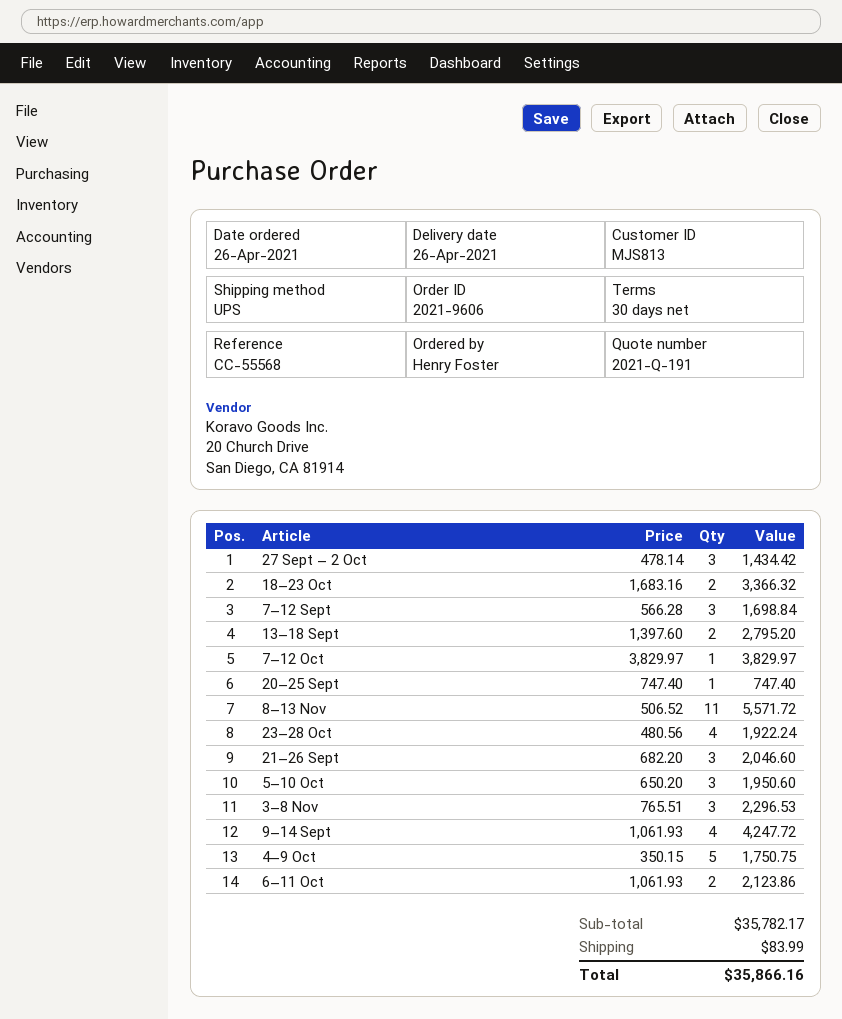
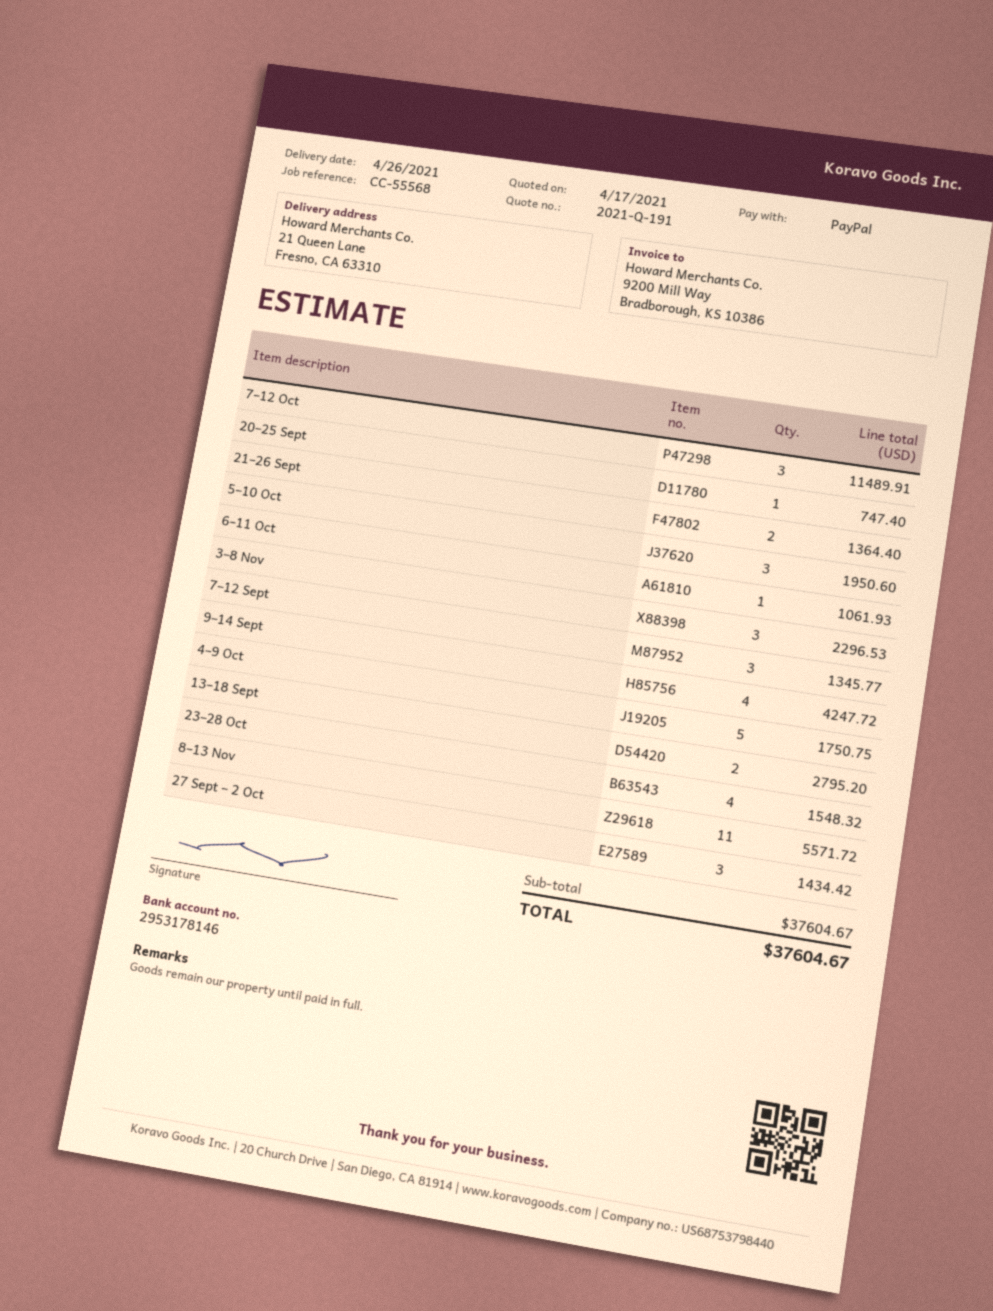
18–23 Oct: 2 for 3366.32 -> none
7–12 Sept: 3 for 1698.84 -> 3 for 1345.77
7–12 Oct: 1 for 3829.97 -> 3 for 11489.91
23–28 Oct: 4 for 1922.24 -> 4 for 1548.32
21–26 Sept: 3 for 2046.60 -> 2 for 1364.40
6–11 Oct: 2 for 2123.86 -> 1 for 1061.93
subtotal: 35782.17 -> 37604.67
shipping: 83.99 -> none
total: 35866.16 -> 37604.67

